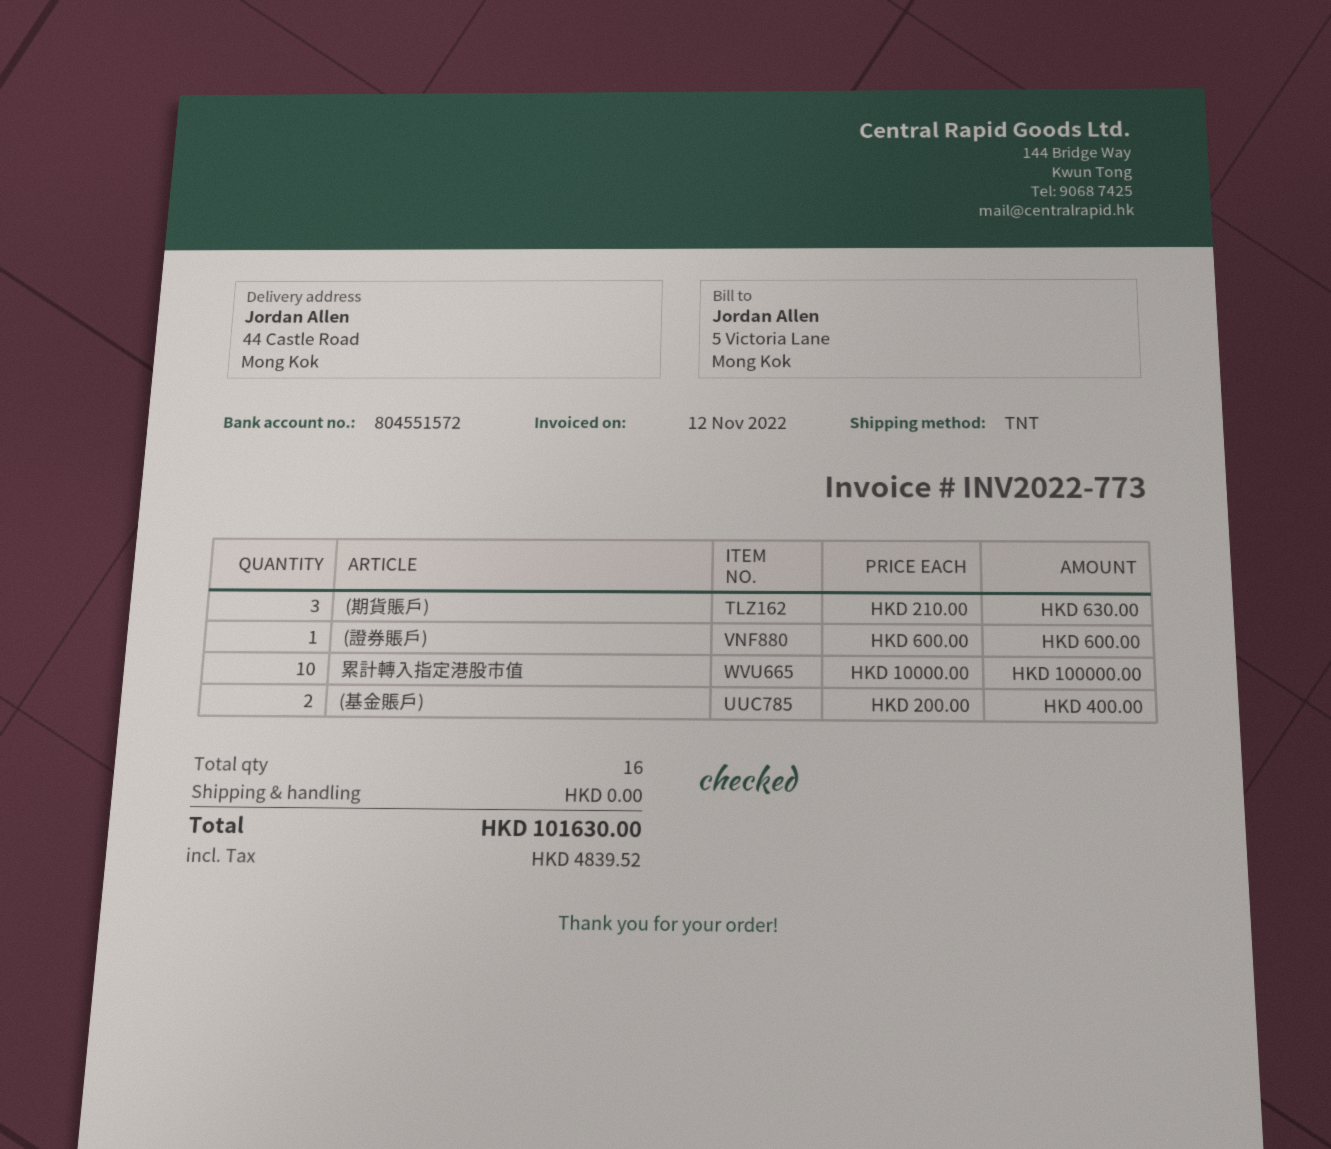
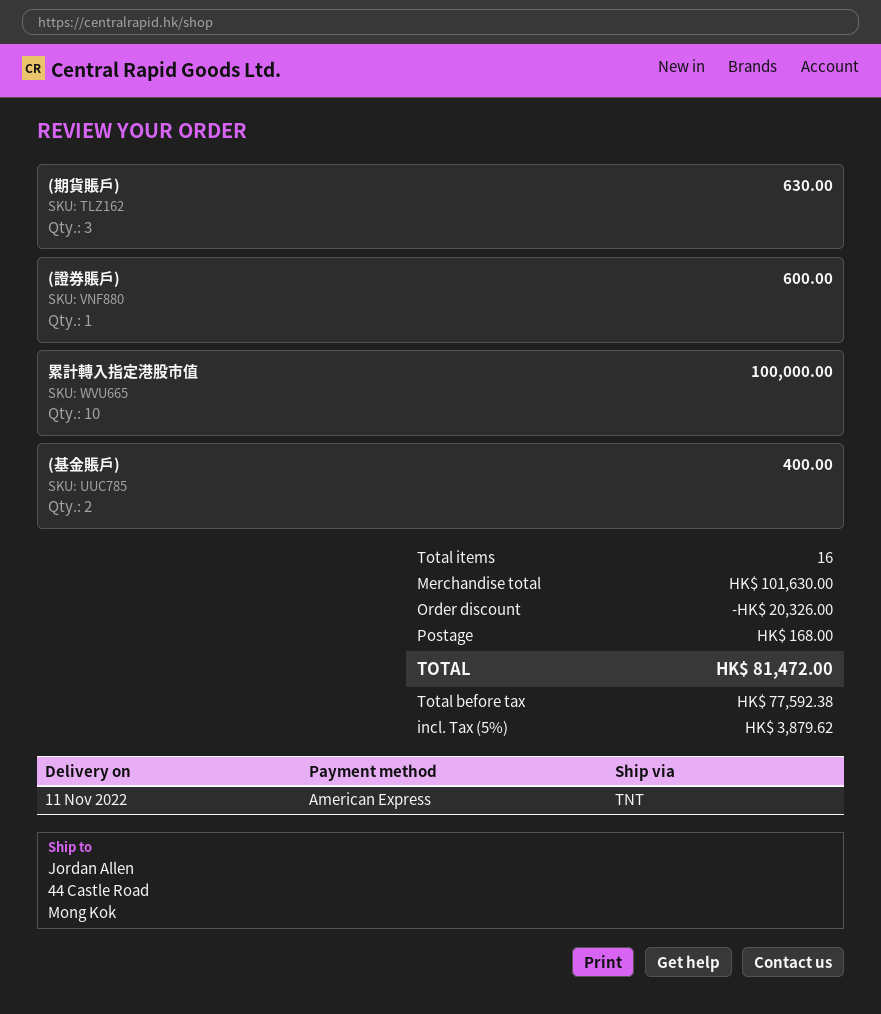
discount: none -> 20326.00
shipping: 0.00 -> 168.00
tax: 4839.52 -> 3879.62
total: 101630.00 -> 81472.00

